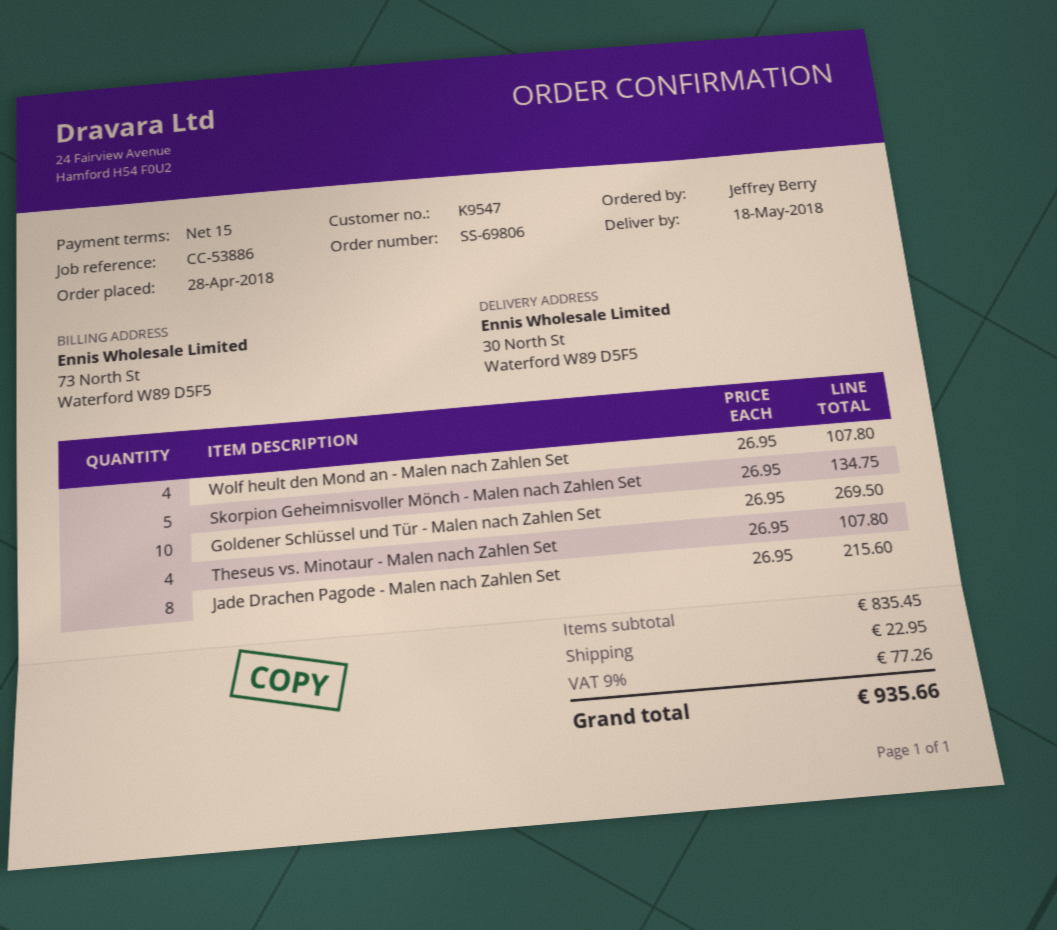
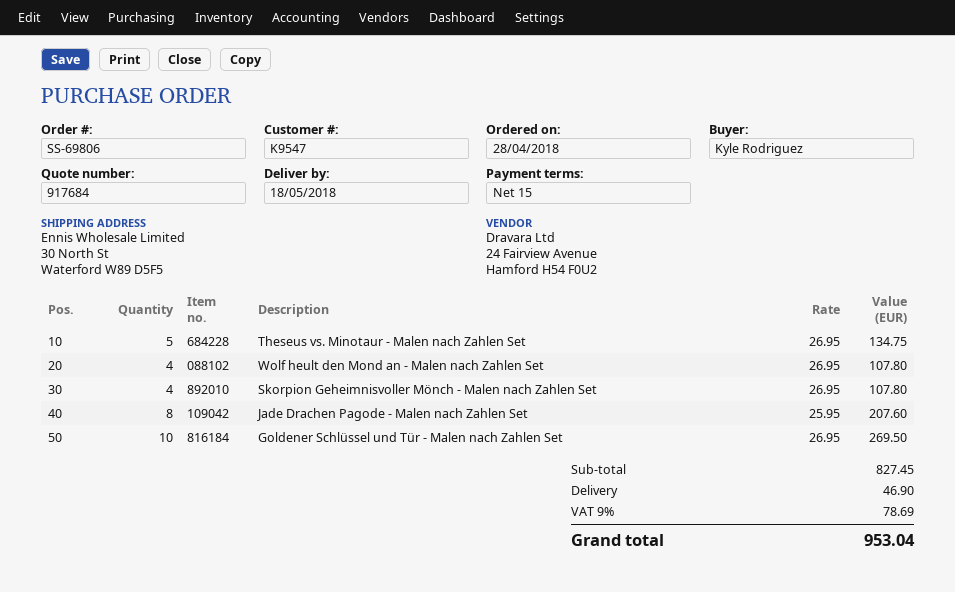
ordered by: Jeffrey Berry -> Kyle Rodriguez
Skorpion Geheimnisvoller Mönch - Malen nach Zahlen Set: 5 x 26.95 = 134.75 -> 4 x 26.95 = 107.80
Theseus vs. Minotaur - Malen nach Zahlen Set: 4 x 26.95 = 107.80 -> 5 x 26.95 = 134.75
Jade Drachen Pagode - Malen nach Zahlen Set: 8 x 26.95 = 215.60 -> 8 x 25.95 = 207.60
subtotal: 835.45 -> 827.45
shipping: 22.95 -> 46.90
tax: 9% = 77.26 -> 9% = 78.69
total: 935.66 -> 953.04

